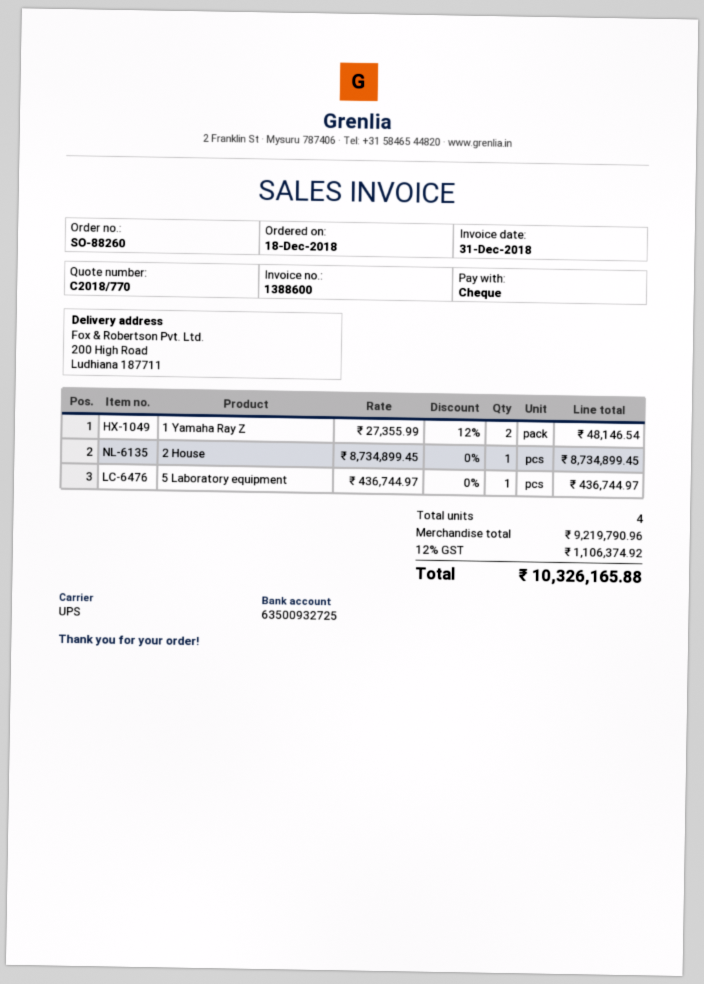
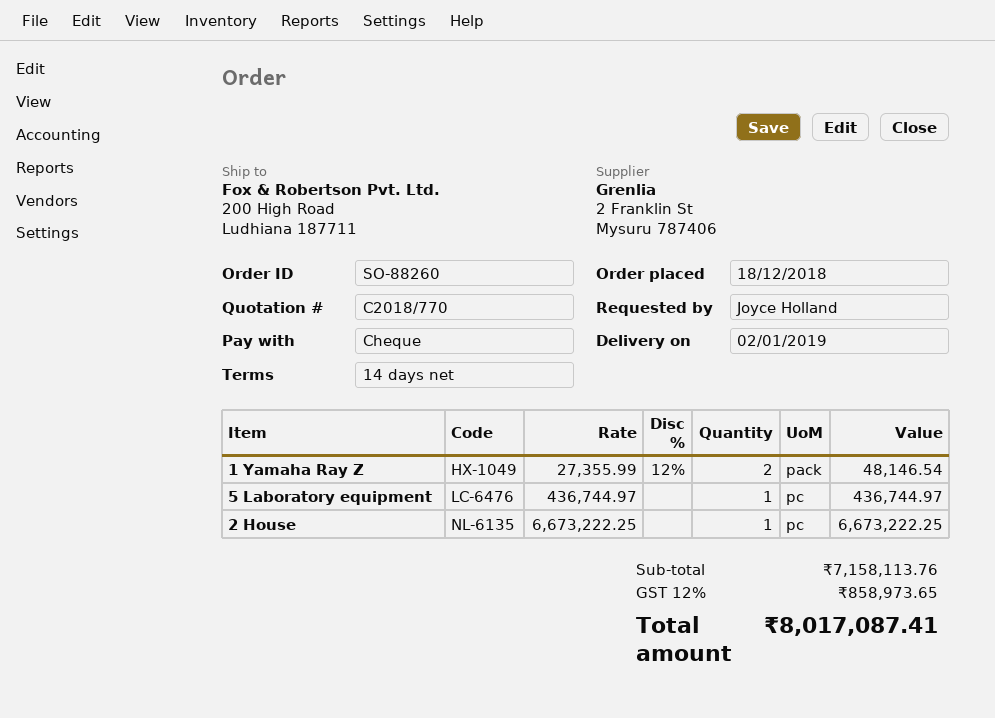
2 House: 1 x 8734899.45 = 8734899.45 -> 1 x 6673222.25 = 6673222.25
subtotal: 9219790.96 -> 7158113.76
tax: 12% = 1106374.92 -> 12% = 858973.65
total: 10326165.88 -> 8017087.41

